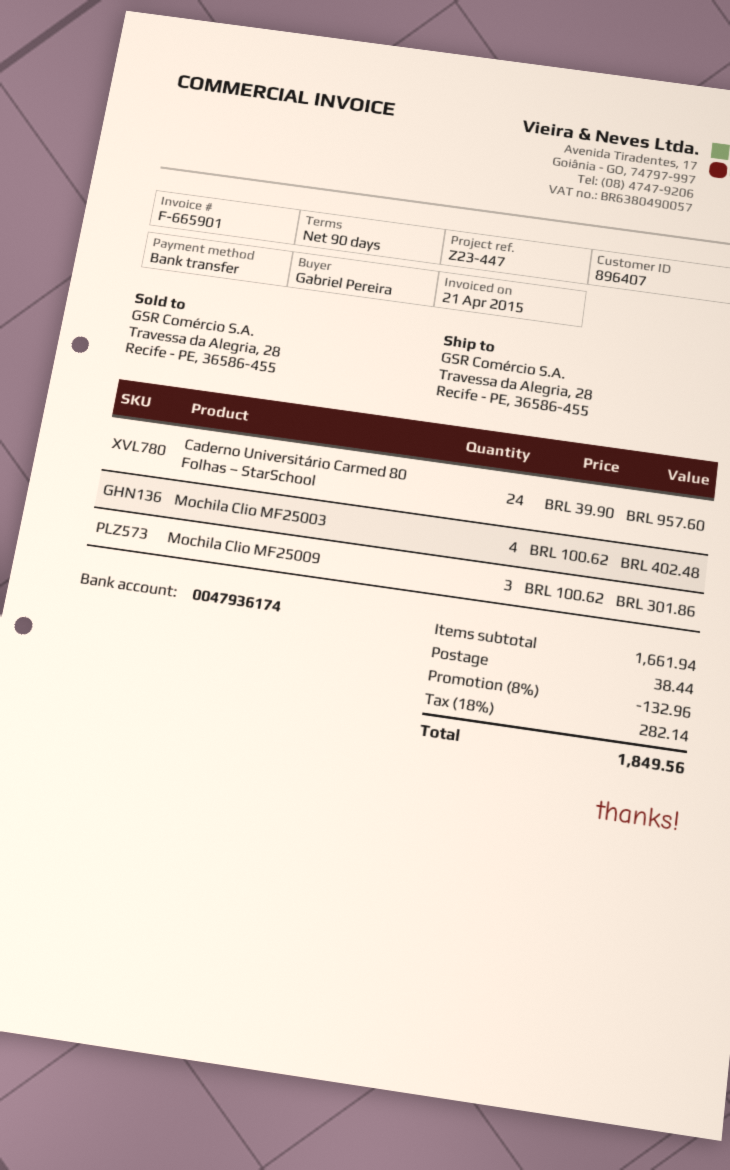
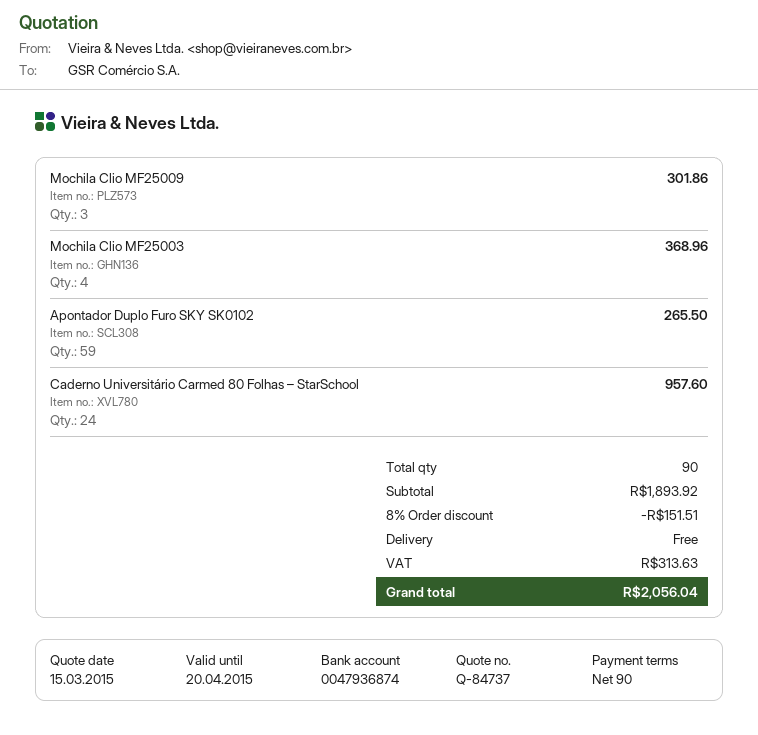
bank account: 0047936174 -> 0047936874
Mochila Clio MF25003: 4 for 402.48 -> 4 for 368.96
Apontador Duplo Furo SKY SK0102: none -> 59 for 265.50
subtotal: 1661.94 -> 1893.92
discount: 8% = 132.96 -> 8% = 151.51
shipping: 38.44 -> 0.00
tax: 282.14 -> 313.63
total: 1849.56 -> 2056.04

